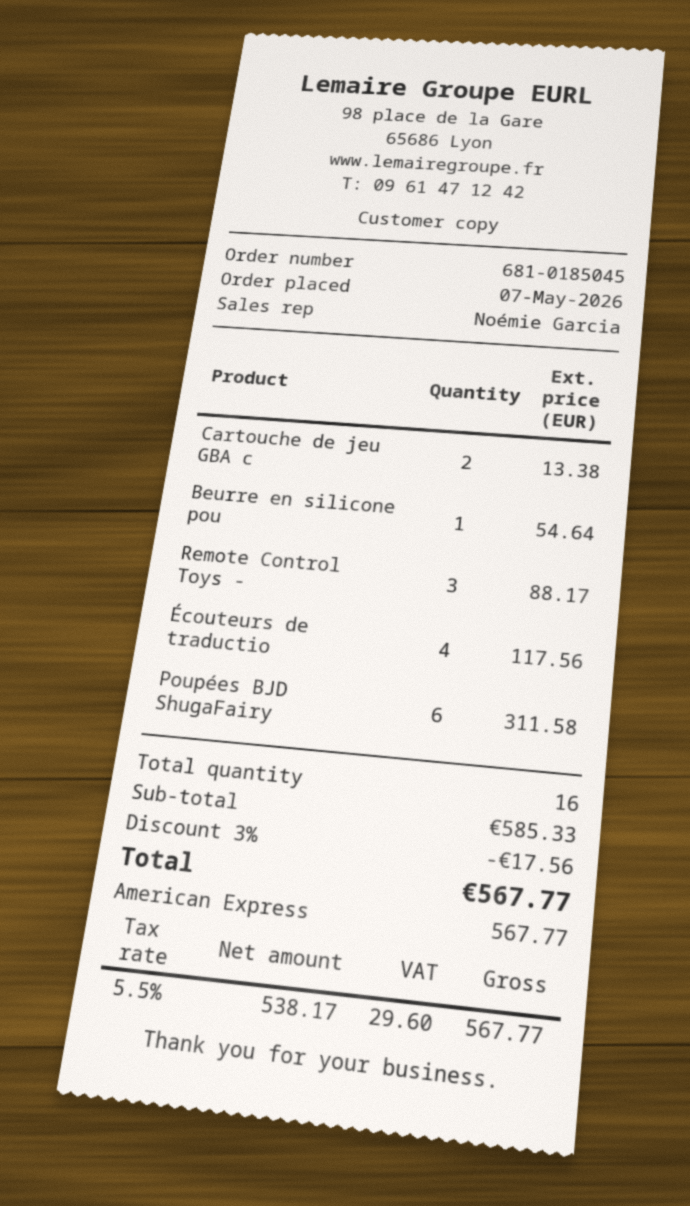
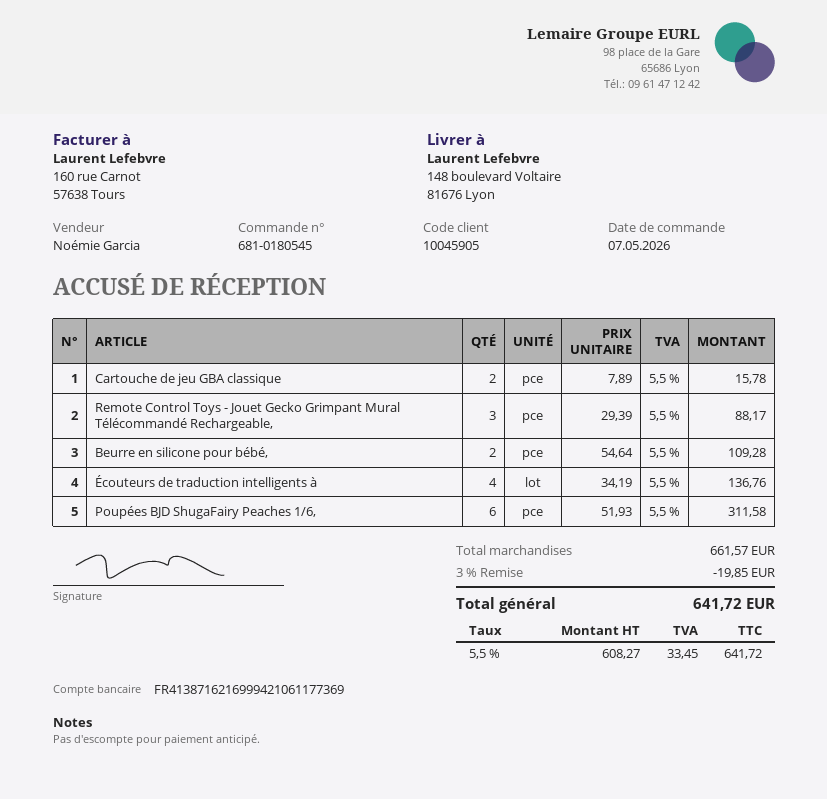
order number: 681-0185045 -> 681-0180545
Cartouche de jeu GBA c: 2 for 13.38 -> 2 for 15.78
Beurre en silicone pou: 1 for 54.64 -> 2 for 109.28
Écouteurs de traductio: 4 for 117.56 -> 4 for 136.76
subtotal: 585.33 -> 661.57
discount: 3% = 17.56 -> 3% = 19.85
net: 538.17 -> 608.27
tax: 5.5% = 29.60 -> 5.5% = 33.45
total: 567.77 -> 641.72

